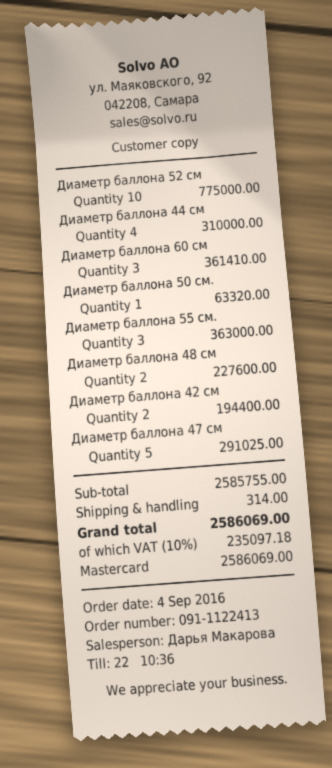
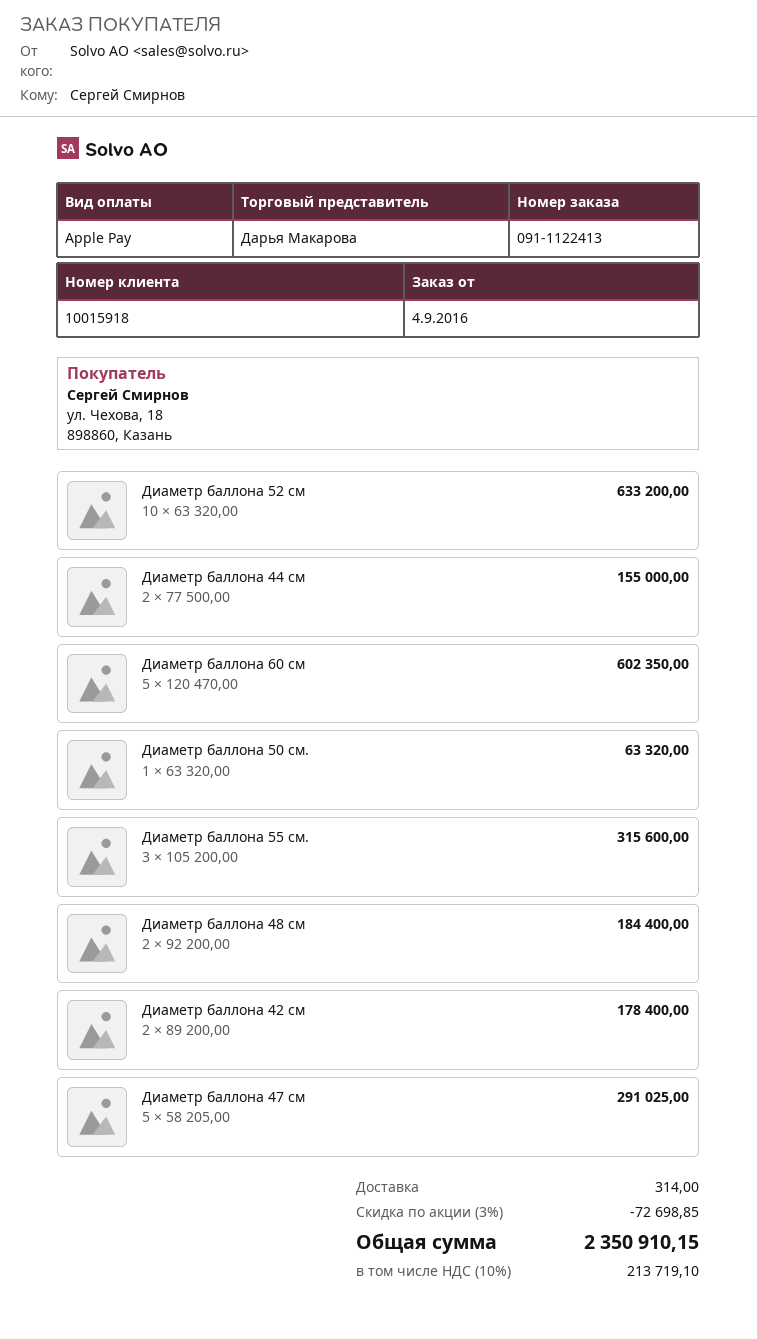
payment method: Mastercard -> Apple Pay
Диаметр баллона 52 см: 10 for 775000.00 -> 10 for 633200.00
Диаметр баллона 44 см: 4 for 310000.00 -> 2 for 155000.00
Диаметр баллона 60 см: 3 for 361410.00 -> 5 for 602350.00
Диаметр баллона 55 см.: 3 for 363000.00 -> 3 for 315600.00
Диаметр баллона 48 см: 2 for 227600.00 -> 2 for 184400.00
Диаметр баллона 42 см: 2 for 194400.00 -> 2 for 178400.00
discount: none -> 3% = 72698.85
tax: 10% = 235097.18 -> 10% = 213719.10
total: 2586069.00 -> 2350910.15

